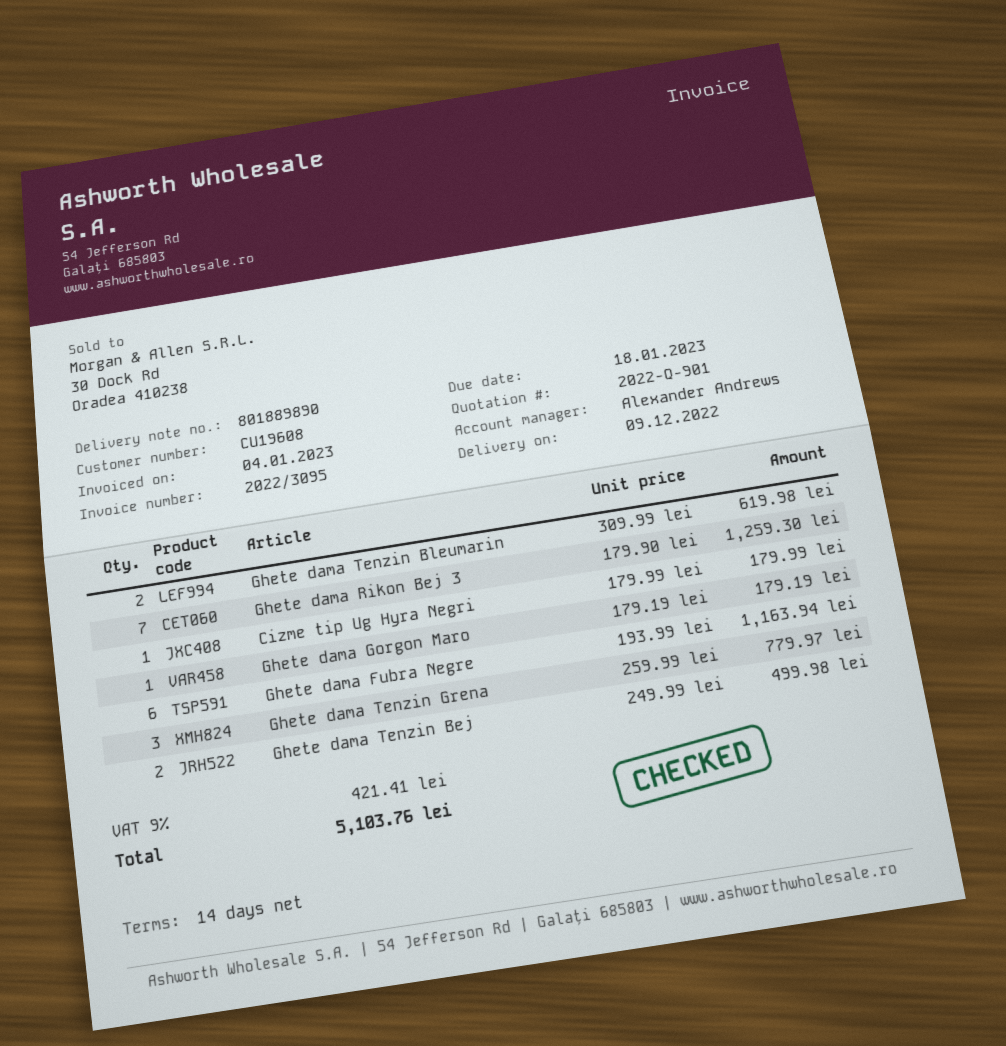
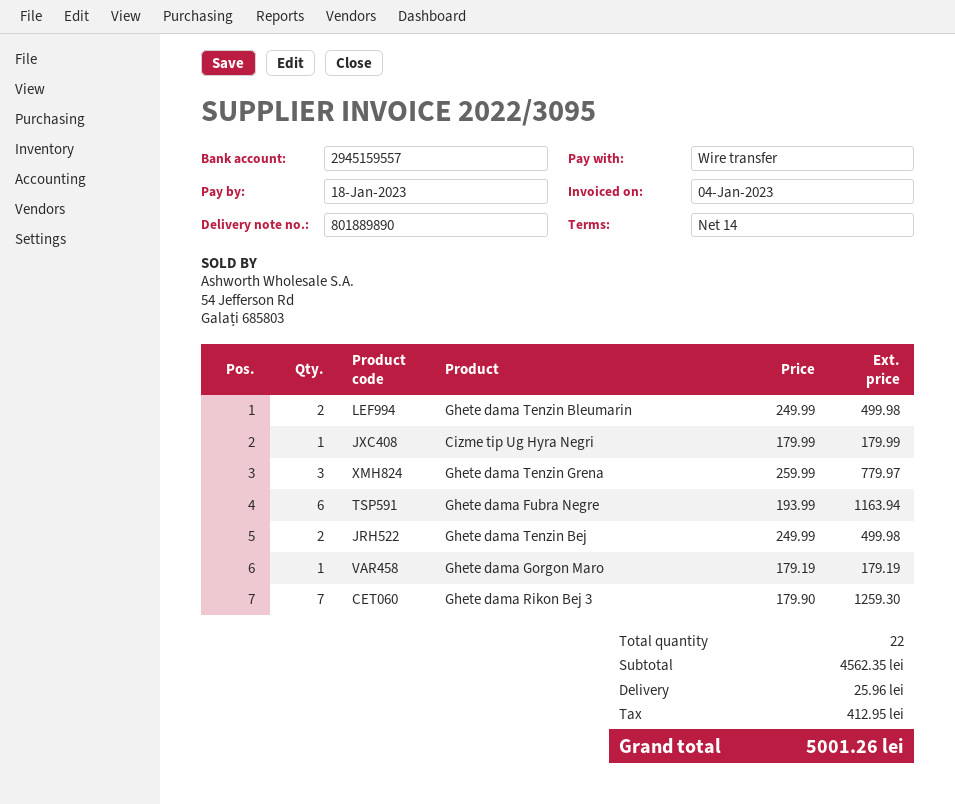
Ghete dama Tenzin Bleumarin: 2 x 309.99 = 619.98 -> 2 x 249.99 = 499.98
shipping: none -> 25.96
tax: 421.41 -> 412.95
total: 5103.76 -> 5001.26

